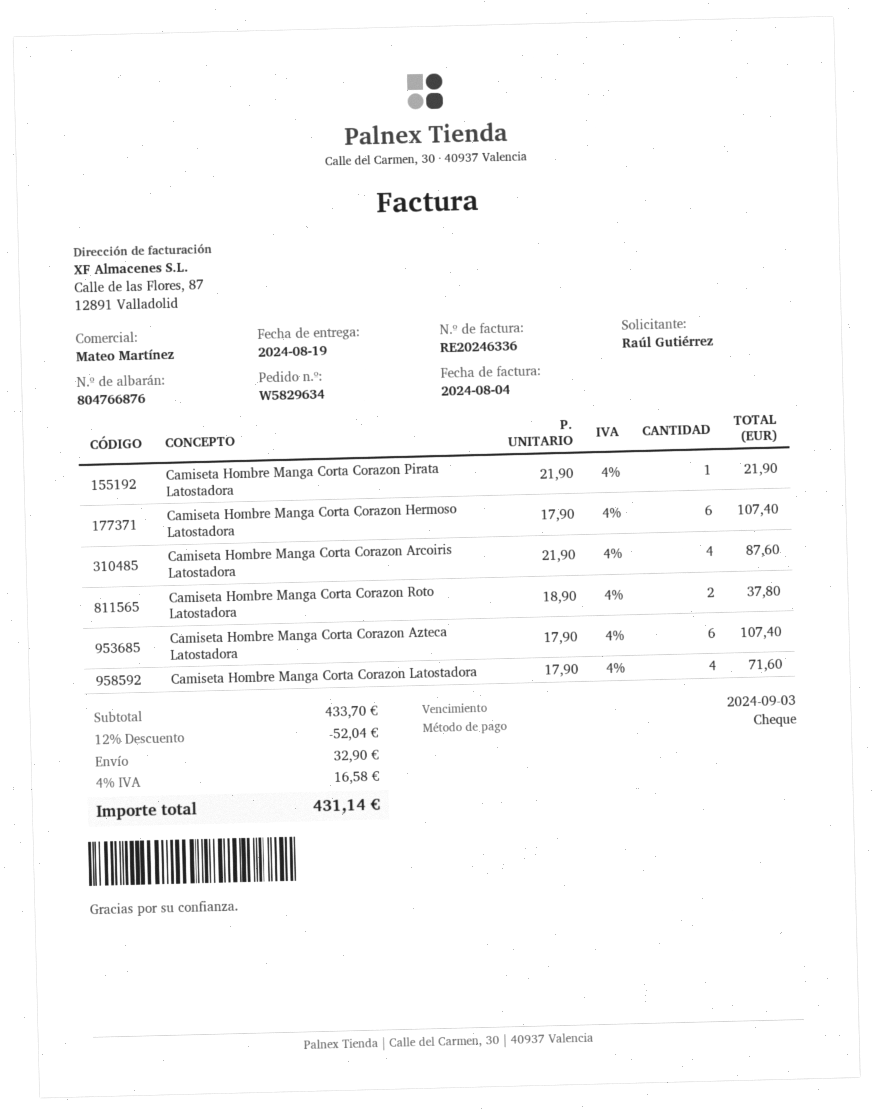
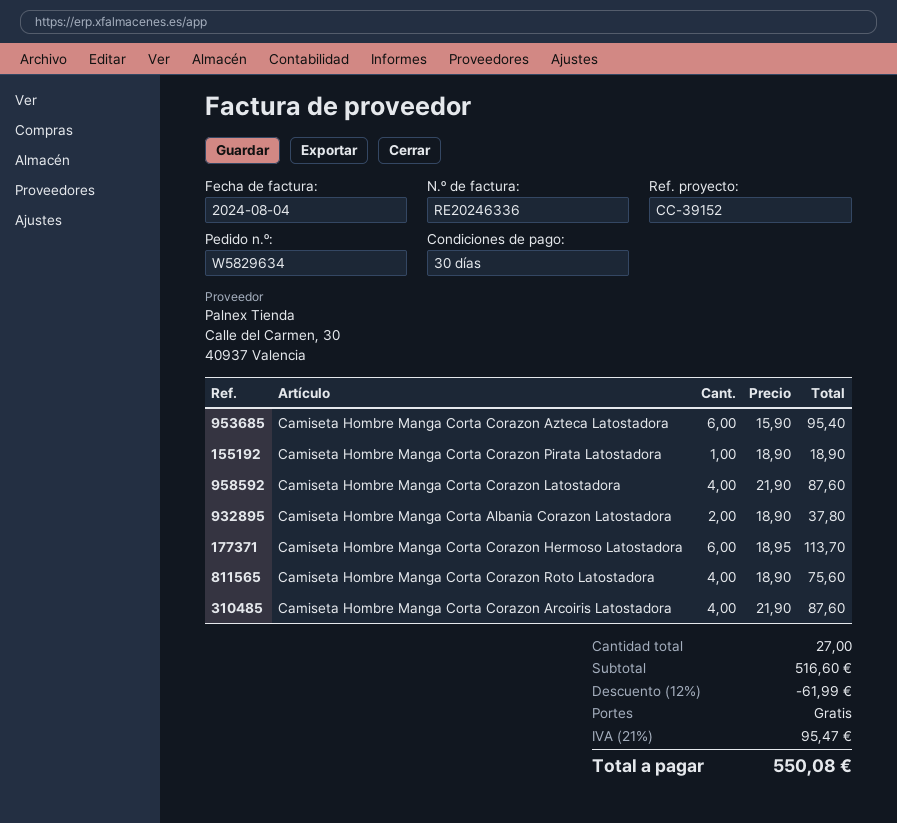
Camiseta Hombre Manga Corta Corazon Pirata Latostadora: 1 x 21.90 = 21.90 -> 1 x 18.90 = 18.90
Camiseta Hombre Manga Corta Corazon Hermoso Latostadora: 6 x 17.90 = 107.40 -> 6 x 18.95 = 113.70
Camiseta Hombre Manga Corta Corazon Roto Latostadora: 2 x 18.90 = 37.80 -> 4 x 18.90 = 75.60
Camiseta Hombre Manga Corta Corazon Azteca Latostadora: 6 x 17.90 = 107.40 -> 6 x 15.90 = 95.40
Camiseta Hombre Manga Corta Corazon Latostadora: 4 x 17.90 = 71.60 -> 4 x 21.90 = 87.60
Camiseta Hombre Manga Corta Albania Corazon Latostadora: none -> 2 x 18.90 = 37.80
subtotal: 433.70 -> 516.60
discount: 12% = 52.04 -> 12% = 61.99
shipping: 32.90 -> 0.00
tax: 4% = 16.58 -> 21% = 95.47
total: 431.14 -> 550.08

